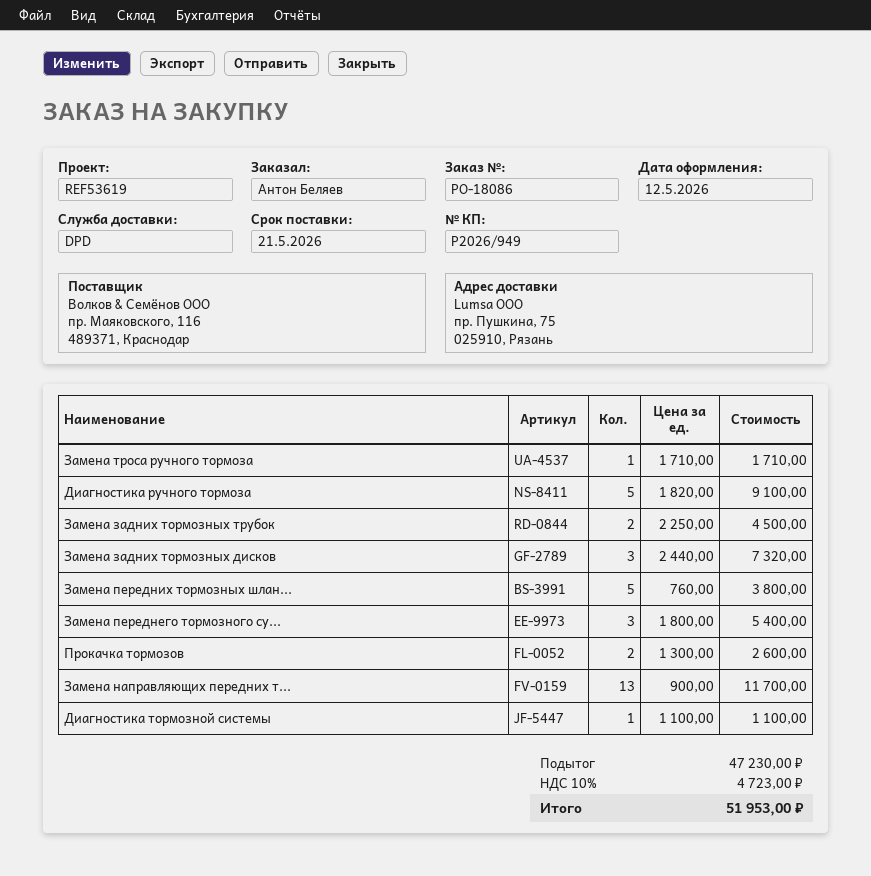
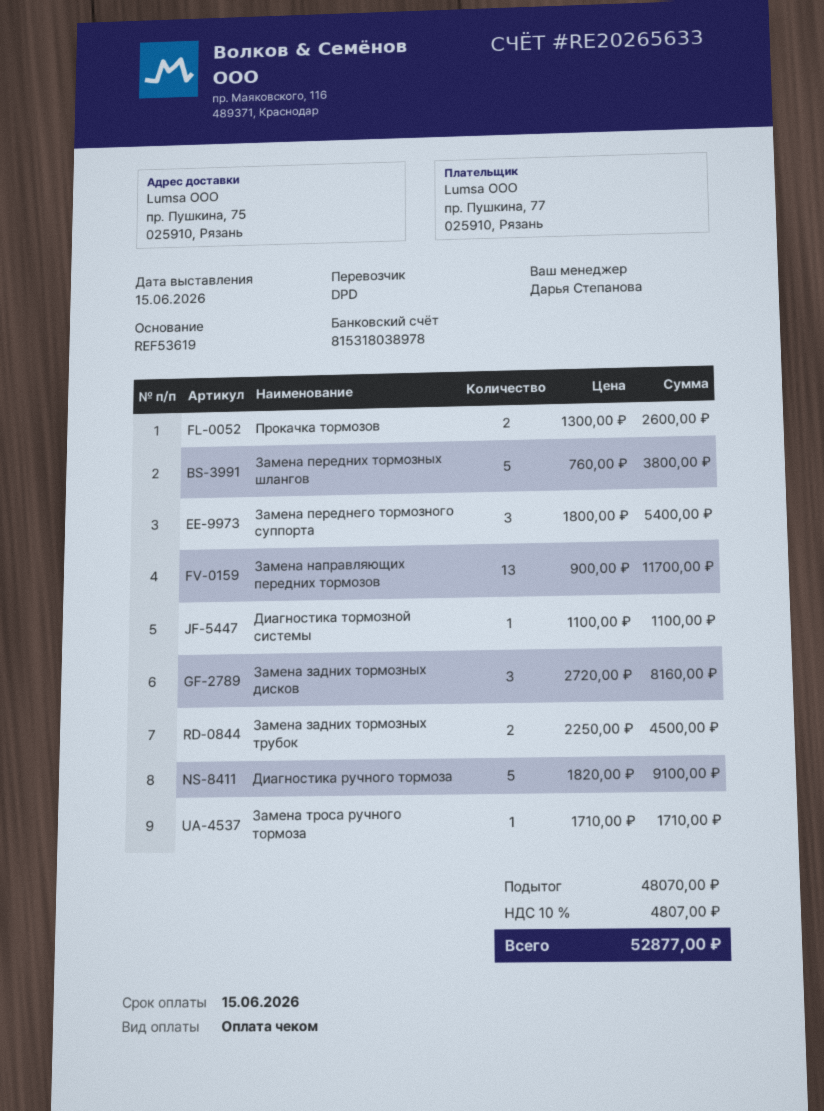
Замена задних тормозных дисков: 3 x 2440.00 = 7320.00 -> 3 x 2720.00 = 8160.00
subtotal: 47230.00 -> 48070.00
tax: 10% = 4723.00 -> 10% = 4807.00
total: 51953.00 -> 52877.00

